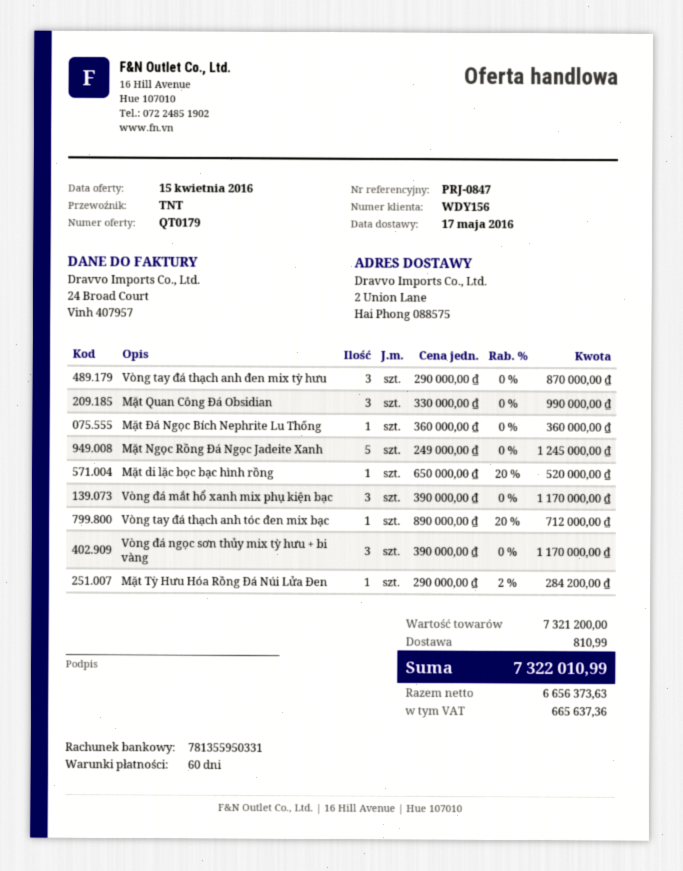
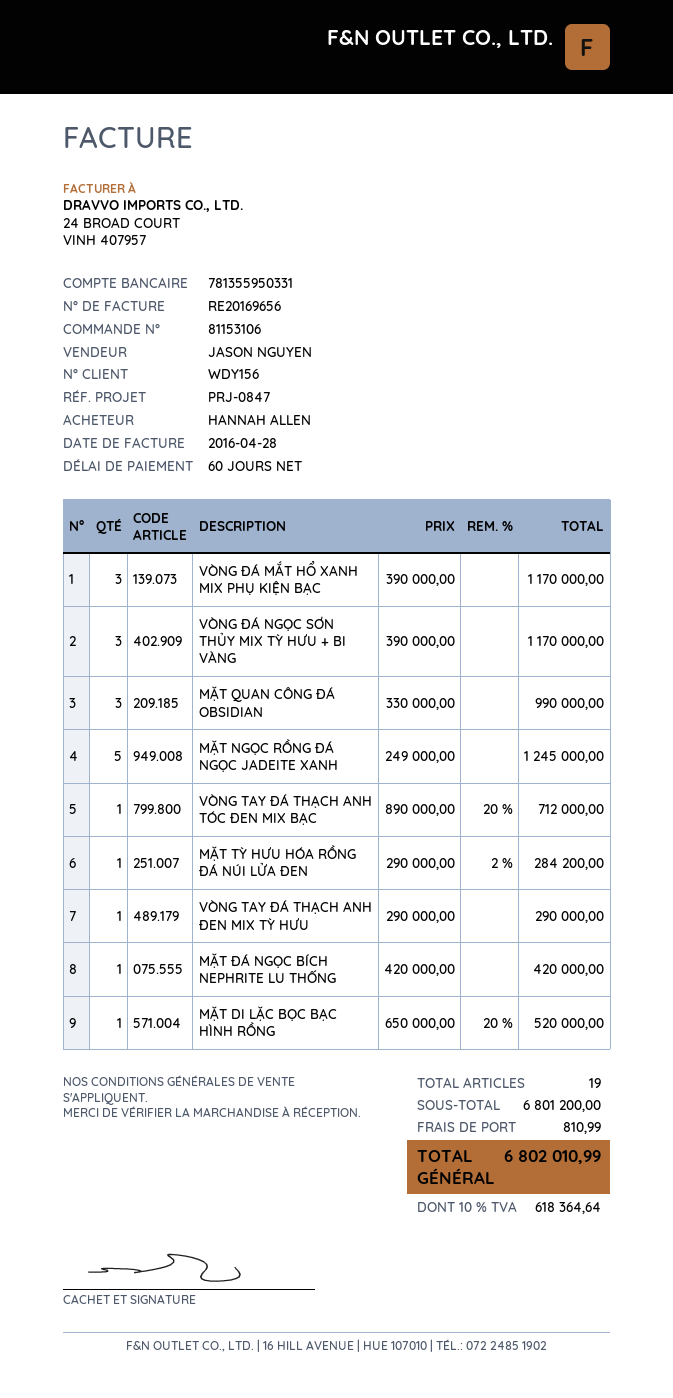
Vòng tay đá thạch anh đen mix tỳ hưu: 3 x 290000.00 = 870000.00 -> 1 x 290000.00 = 290000.00
Mặt Đá Ngọc Bích Nephrite Lu Thống: 1 x 360000.00 = 360000.00 -> 1 x 420000.00 = 420000.00
subtotal: 7321200.00 -> 6801200.00
tax: 665637.36 -> 618364.64
total: 7322010.99 -> 6802010.99

